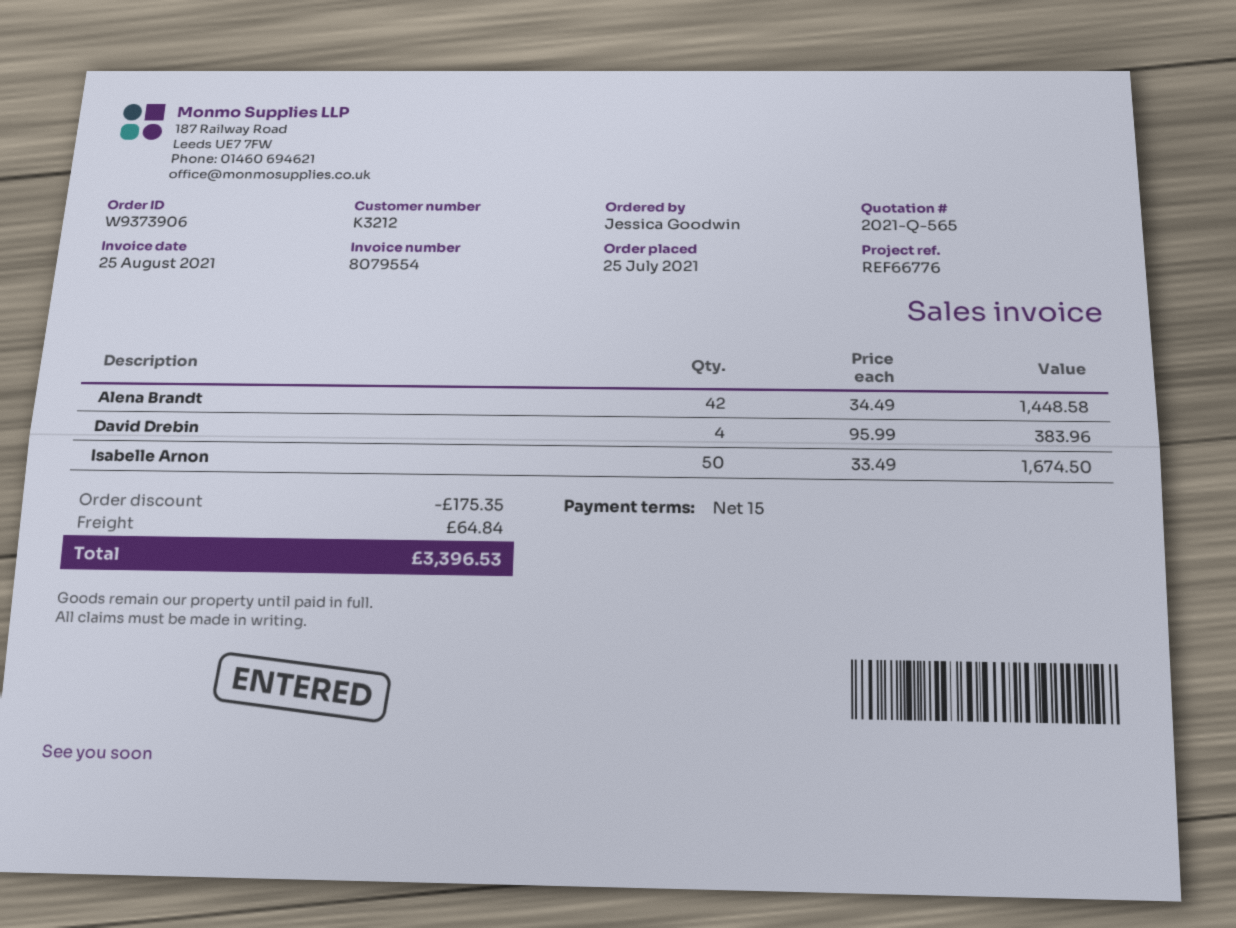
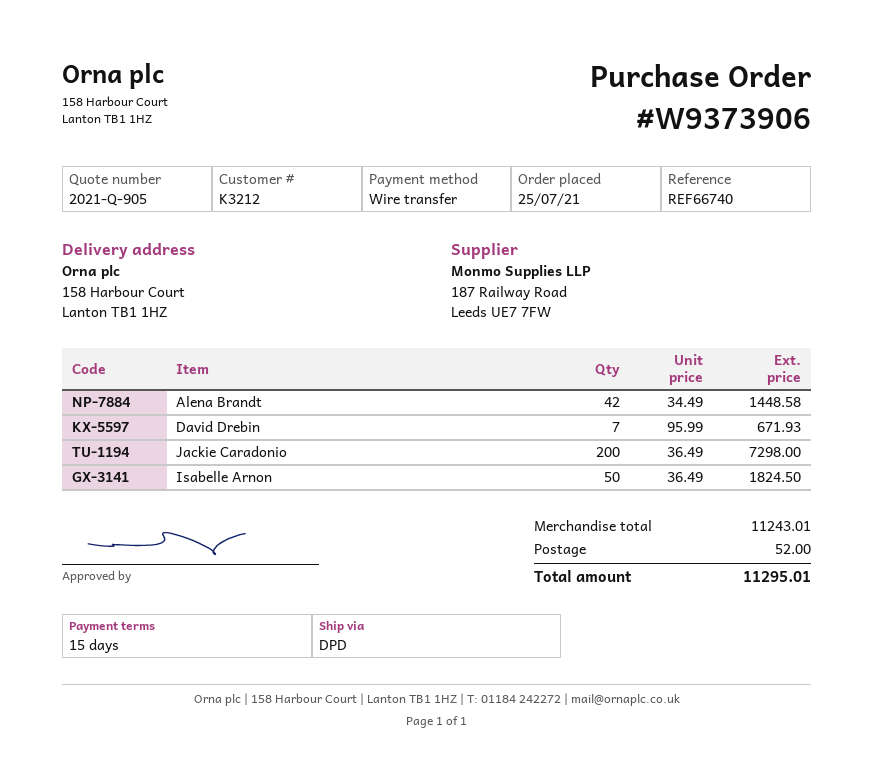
quote number: 2021-Q-565 -> 2021-Q-905
reference: REF66776 -> REF66740
David Drebin: 4 x 95.99 = 383.96 -> 7 x 95.99 = 671.93
Isabelle Arnon: 50 x 33.49 = 1674.50 -> 50 x 36.49 = 1824.50
Jackie Caradonio: none -> 200 x 36.49 = 7298.00
discount: 175.35 -> none
shipping: 64.84 -> 52.00
total: 3396.53 -> 11295.01

